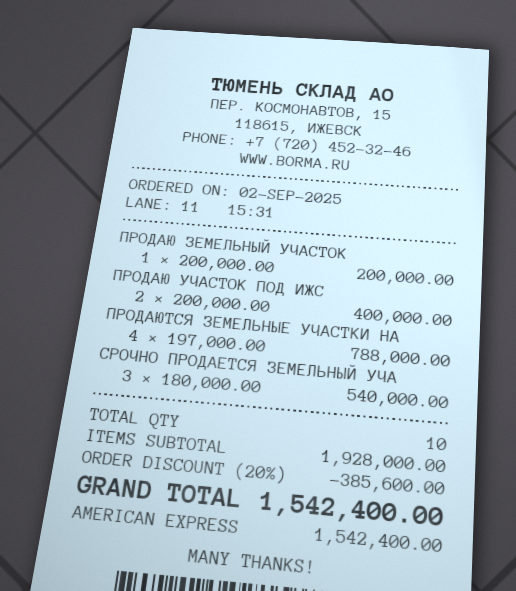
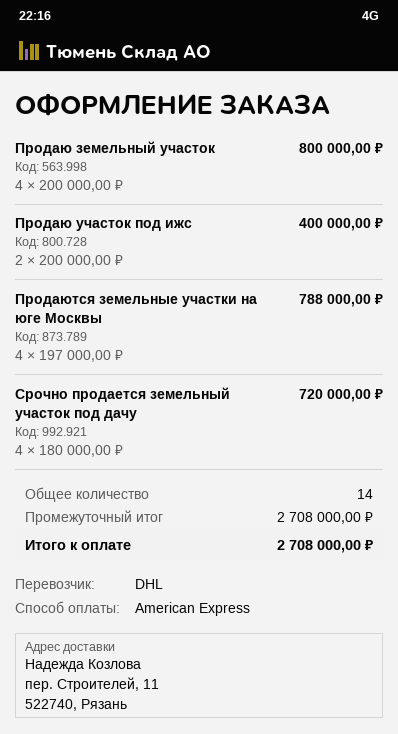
ПРОДАЮ ЗЕМЕЛЬНЫЙ УЧАСТОК: 1 x 200000.00 = 200000.00 -> 4 x 200000.00 = 800000.00
СРОЧНО ПРОДАЕТСЯ ЗЕМЕЛЬНЫЙ УЧА: 3 x 180000.00 = 540000.00 -> 4 x 180000.00 = 720000.00
total quantity: 10 -> 14
subtotal: 1928000.00 -> 2708000.00
discount: 20% = 385600.00 -> none
total: 1542400.00 -> 2708000.00

